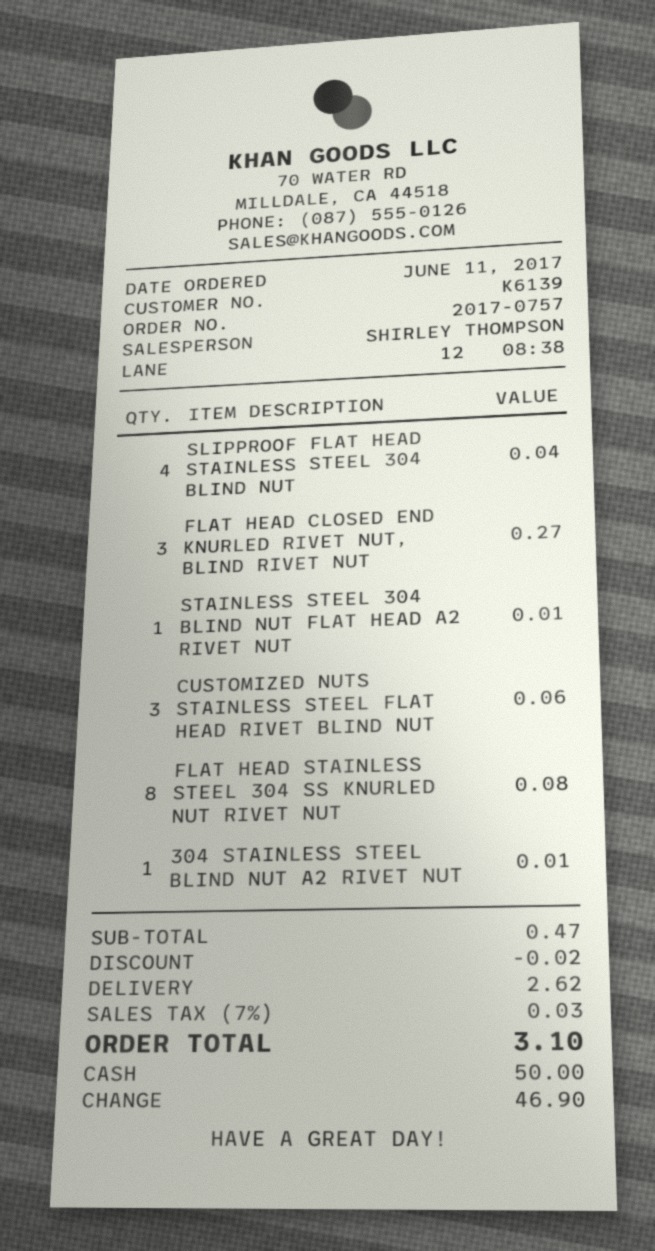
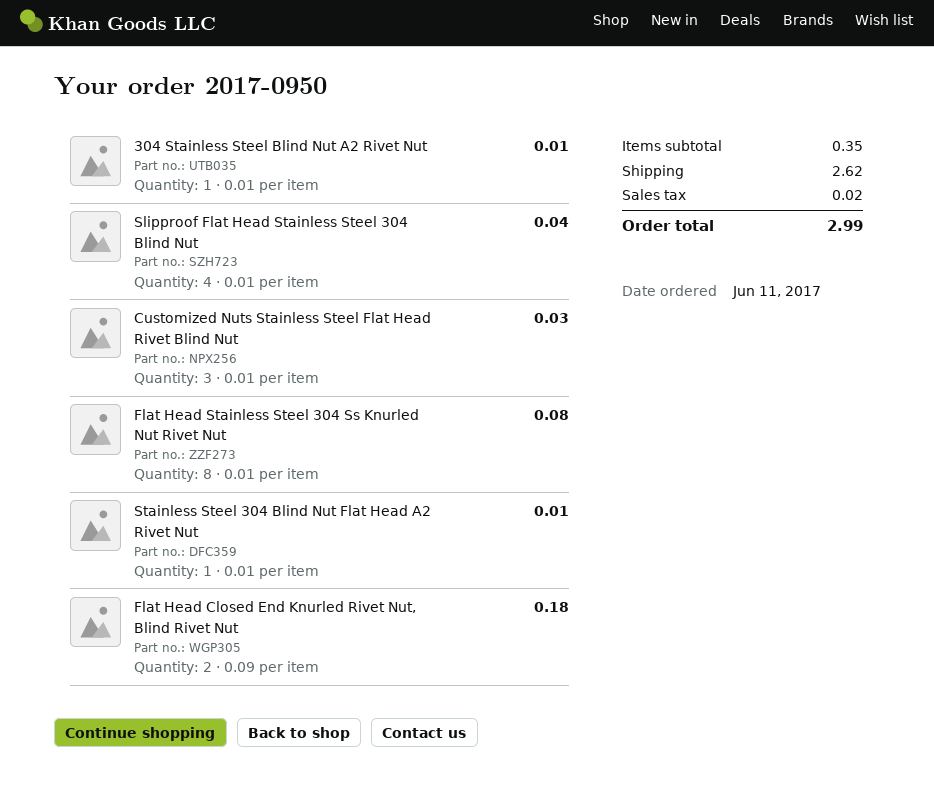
order number: 2017-0757 -> 2017-0950
FLAT HEAD CLOSED END KNURLED RIVET NUT, BLIND RIVET NUT: 3 for 0.27 -> 2 for 0.18
CUSTOMIZED NUTS STAINLESS STEEL FLAT HEAD RIVET BLIND NUT: 3 for 0.06 -> 3 for 0.03
subtotal: 0.47 -> 0.35
discount: 0.02 -> none
tax: 0.03 -> 0.02
total: 3.10 -> 2.99

